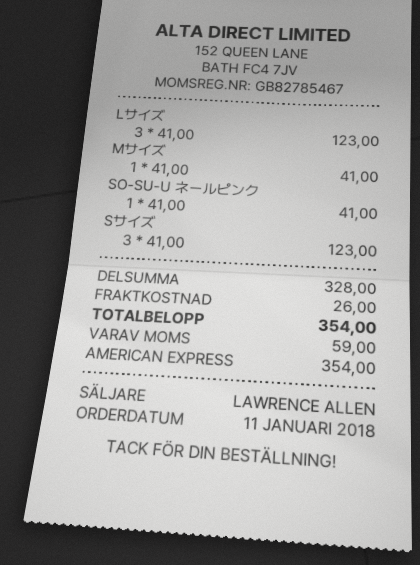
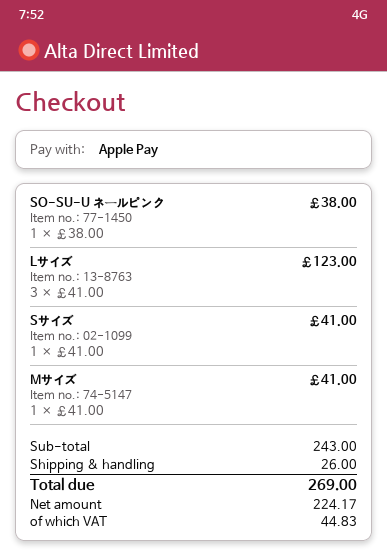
payment method: American Express -> Apple Pay
SO-SU-U ネールピンク: 1 x 41.00 = 41.00 -> 1 x 38.00 = 38.00
Sサイズ: 3 x 41.00 = 123.00 -> 1 x 41.00 = 41.00
subtotal: 328.00 -> 243.00
tax: 59.00 -> 44.83
total: 354.00 -> 269.00

